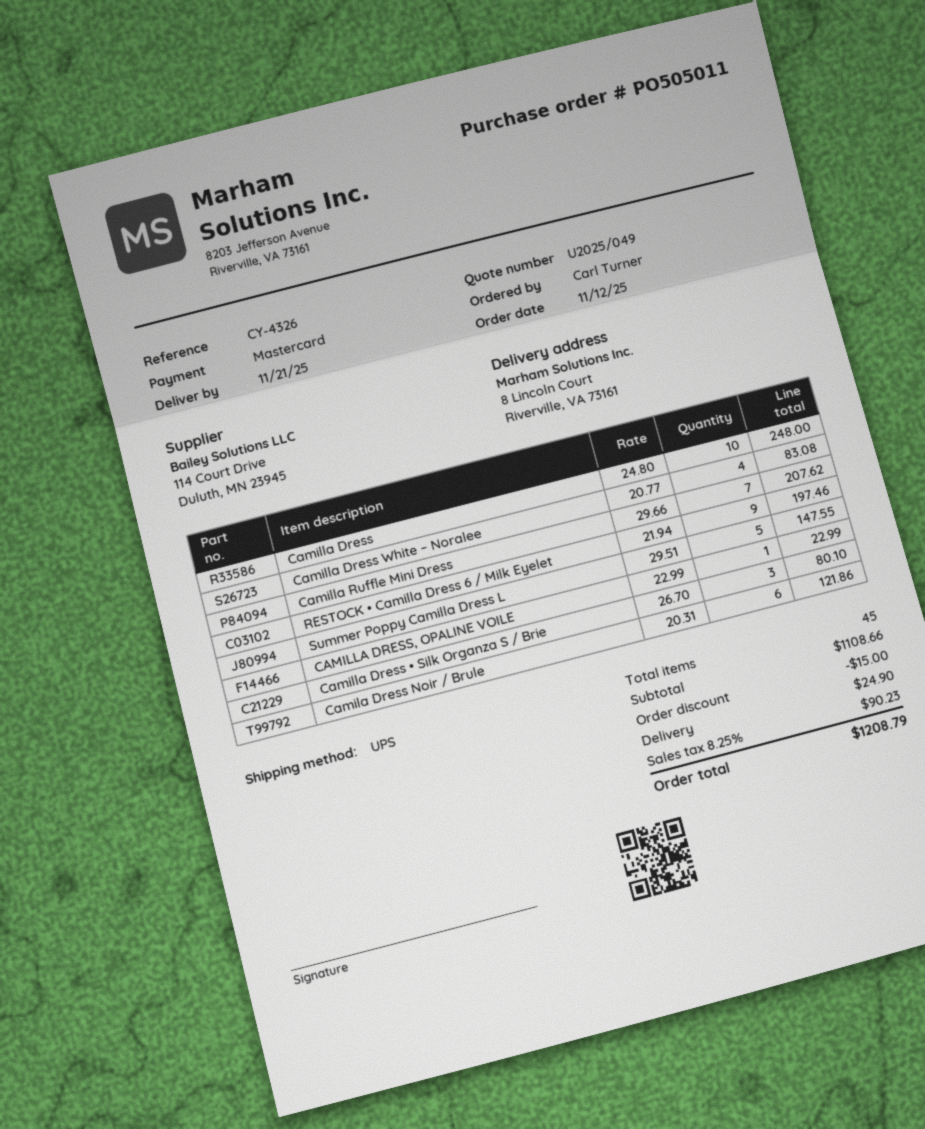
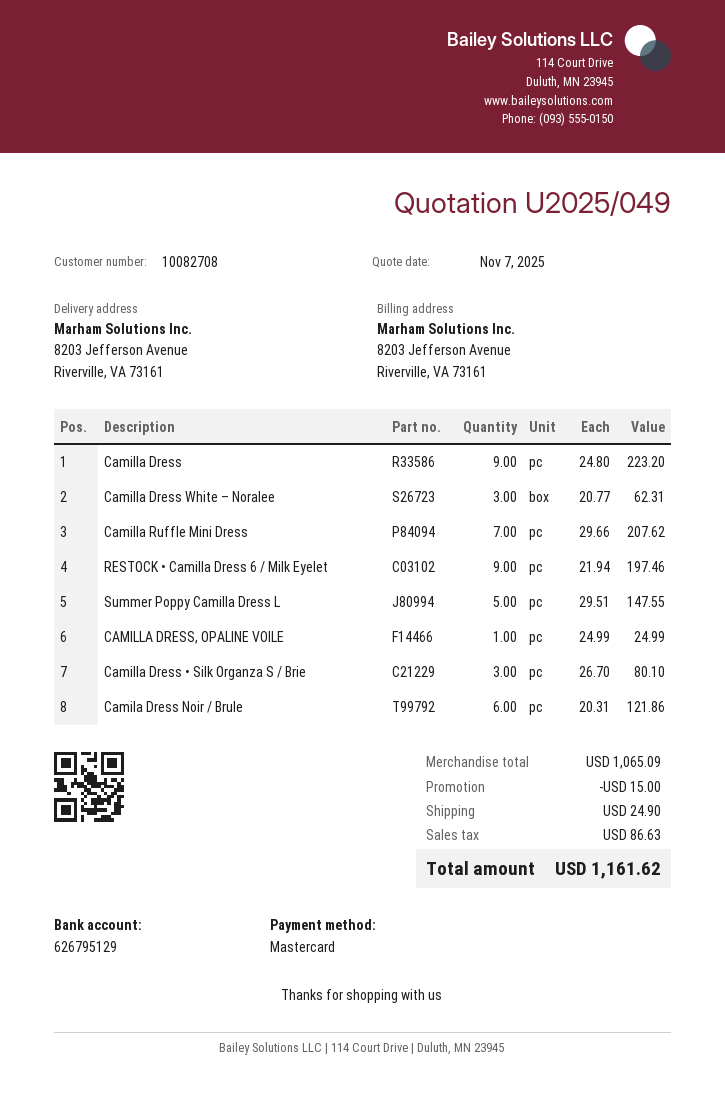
ship to: 8 Lincoln Court, Riverville, VA 73161 -> 8203 Jefferson Avenue, Riverville, VA 73161
Camilla Dress: 10 x 24.80 = 248.00 -> 9 x 24.80 = 223.20
Camilla Dress White – Noralee: 4 x 20.77 = 83.08 -> 3 x 20.77 = 62.31
CAMILLA DRESS, OPALINE VOILE: 1 x 22.99 = 22.99 -> 1 x 24.99 = 24.99
subtotal: 1108.66 -> 1065.09
tax: 90.23 -> 86.63
total: 1208.79 -> 1161.62

